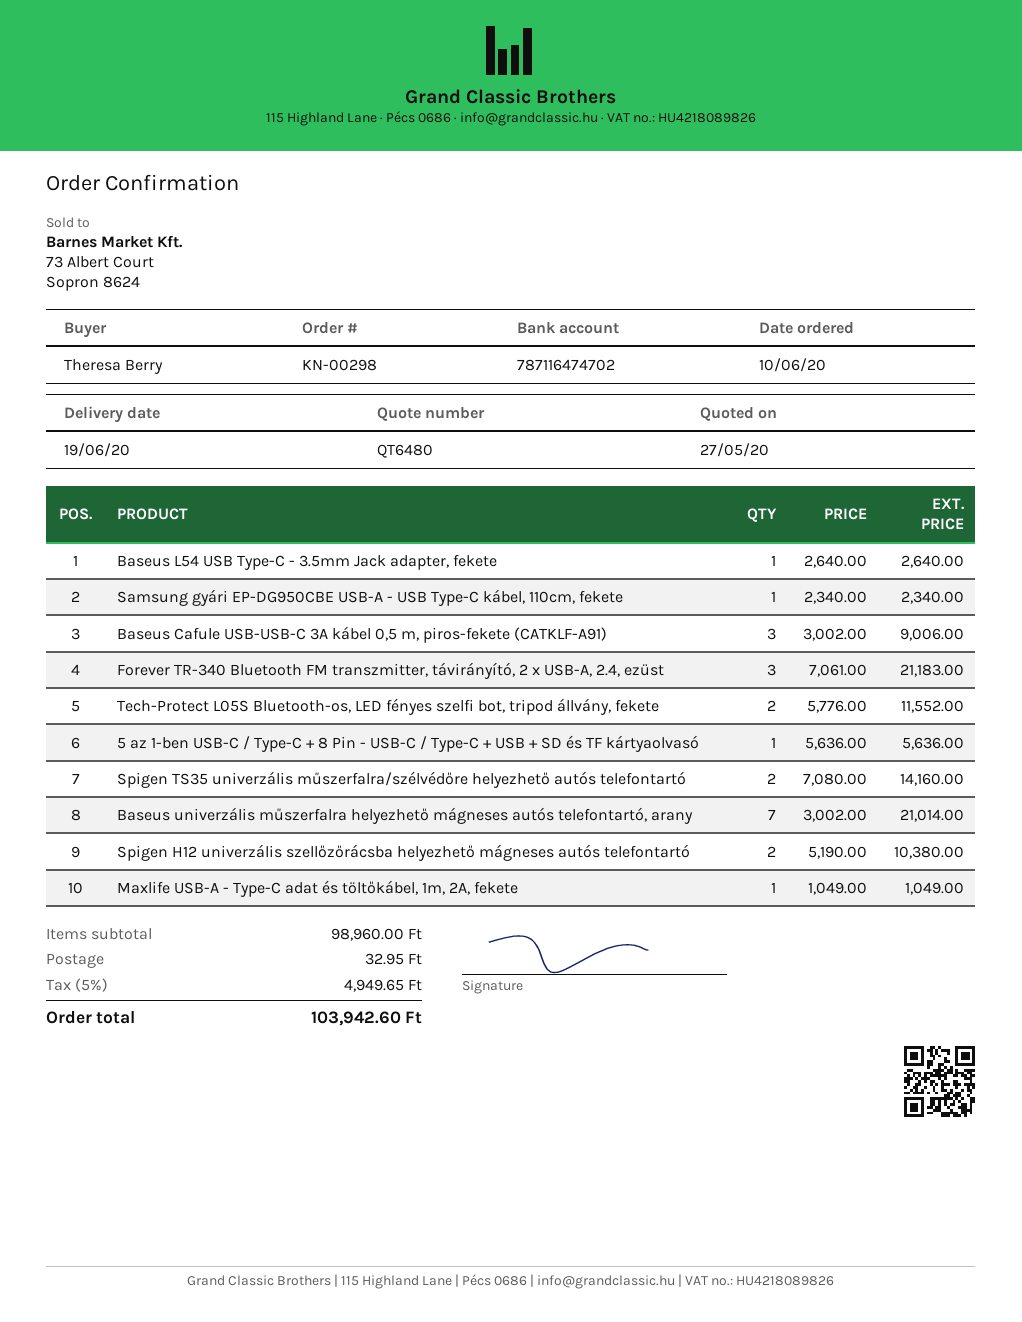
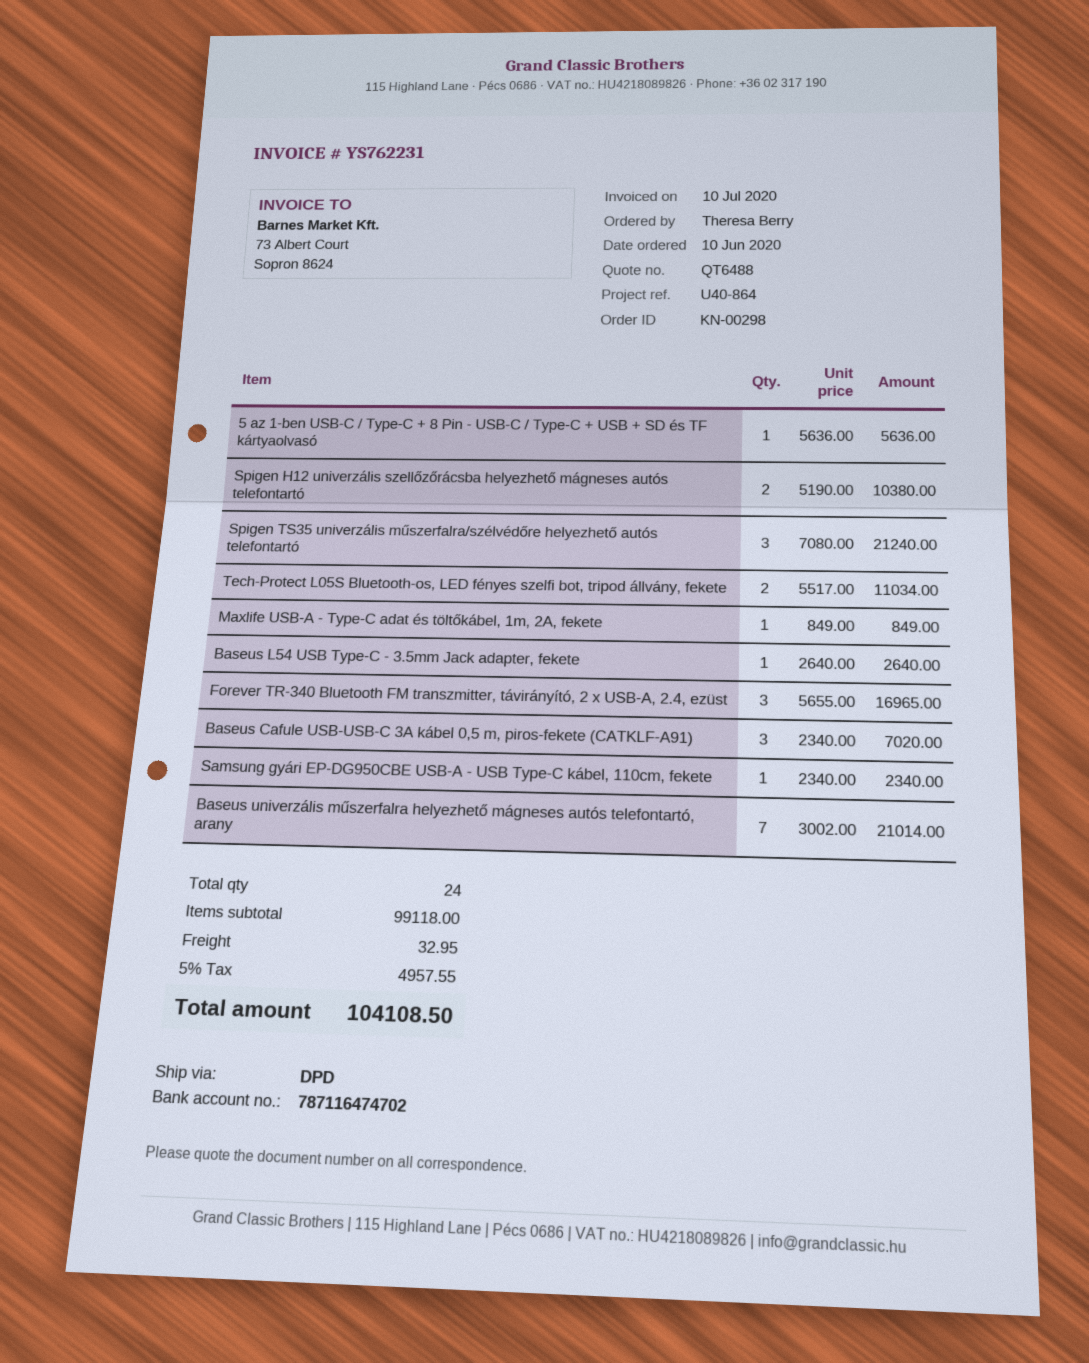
quote number: QT6480 -> QT6488
Baseus Cafule USB-USB-C 3A kábel 0,5 m, piros-fekete (CATKLF-A91): 3 x 3002.00 = 9006.00 -> 3 x 2340.00 = 7020.00
Forever TR-340 Bluetooth FM transzmitter, távirányító, 2 x USB-A, 2.4, ezüst: 3 x 7061.00 = 21183.00 -> 3 x 5655.00 = 16965.00
Tech-Protect L05S Bluetooth-os, LED fényes szelfi bot, tripod állvány, fekete: 2 x 5776.00 = 11552.00 -> 2 x 5517.00 = 11034.00
Spigen TS35 univerzális műszerfalra/szélvédőre helyezhető autós telefontartó: 2 x 7080.00 = 14160.00 -> 3 x 7080.00 = 21240.00
Maxlife USB-A - Type-C adat és töltőkábel, 1m, 2A, fekete: 1 x 1049.00 = 1049.00 -> 1 x 849.00 = 849.00
subtotal: 98960.00 -> 99118.00
tax: 5% = 4949.65 -> 5% = 4957.55
total: 103942.60 -> 104108.50

